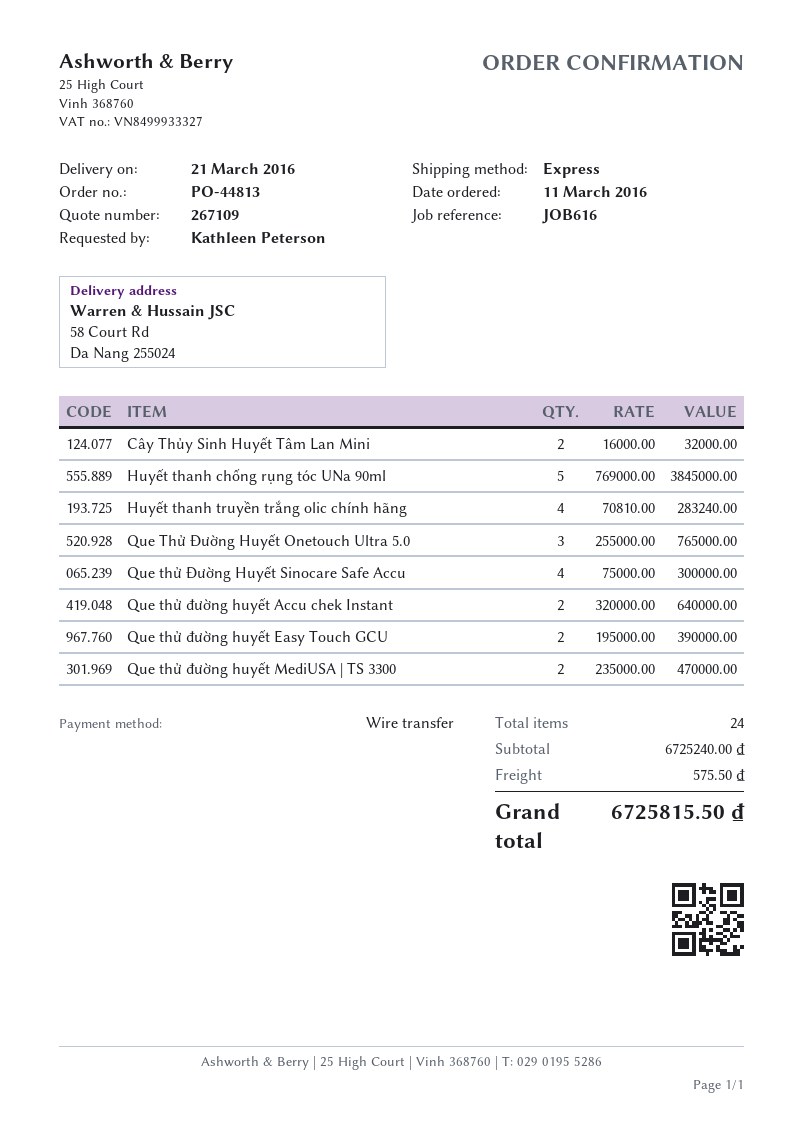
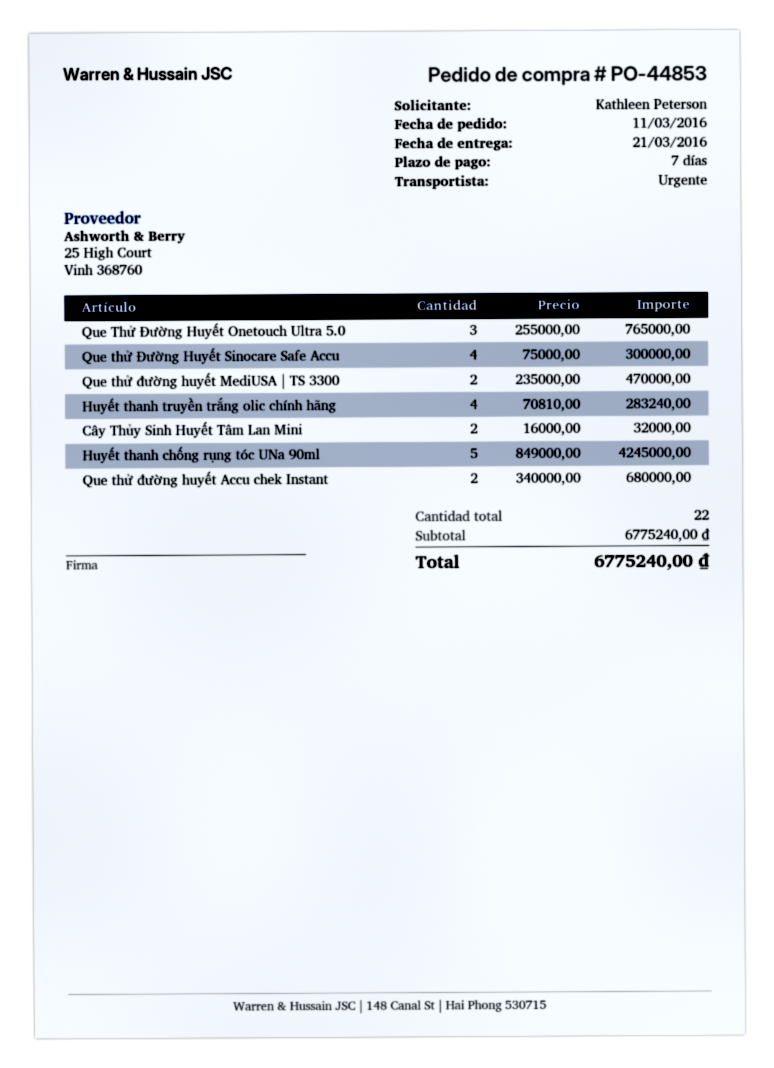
order number: PO-44813 -> PO-44853
Huyết thanh chống rụng tóc UNa 90ml: 5 x 769000.00 = 3845000.00 -> 5 x 849000.00 = 4245000.00
Que thử đường huyết Accu chek Instant: 2 x 320000.00 = 640000.00 -> 2 x 340000.00 = 680000.00
Que thử đường huyết Easy Touch GCU: 2 x 195000.00 = 390000.00 -> none
total quantity: 24 -> 22
subtotal: 6725240.00 -> 6775240.00
shipping: 575.50 -> none
total: 6725815.50 -> 6775240.00

